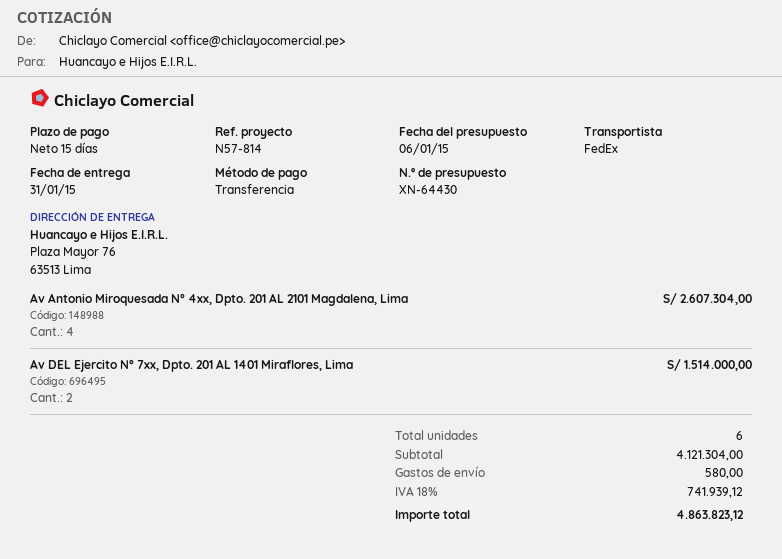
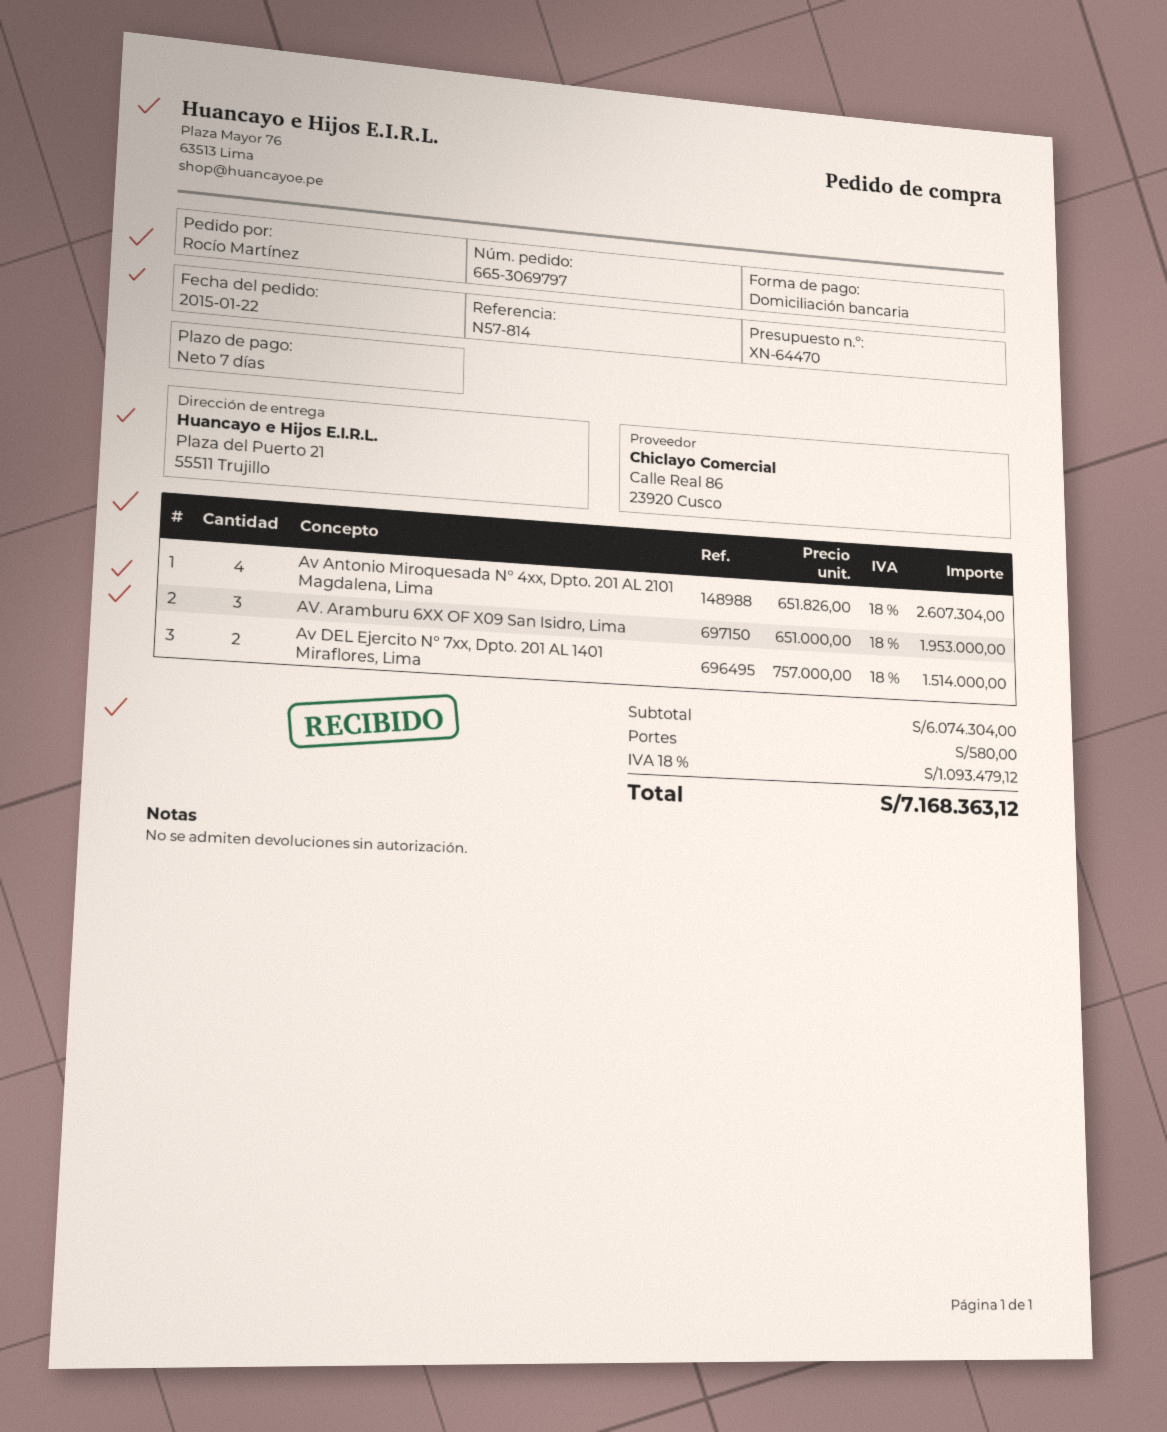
quote number: XN-64430 -> XN-64470
payment terms: 15 days -> 7 days
payment method: bank transfer -> direct debit
ship to: Plaza Mayor 76, 63513 Lima -> Plaza del Puerto 21, 55511 Trujillo
AV. Aramburu 6XX OF X09 San Isidro, Lima: none -> 3 for 1953000.00
subtotal: 4121304.00 -> 6074304.00
tax: 18% = 741939.12 -> 18% = 1093479.12
total: 4863823.12 -> 7168363.12

